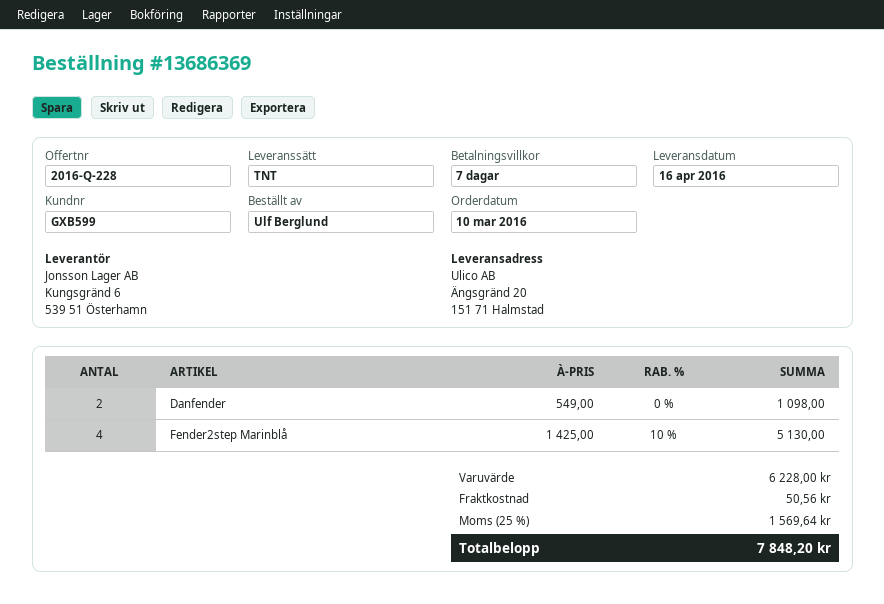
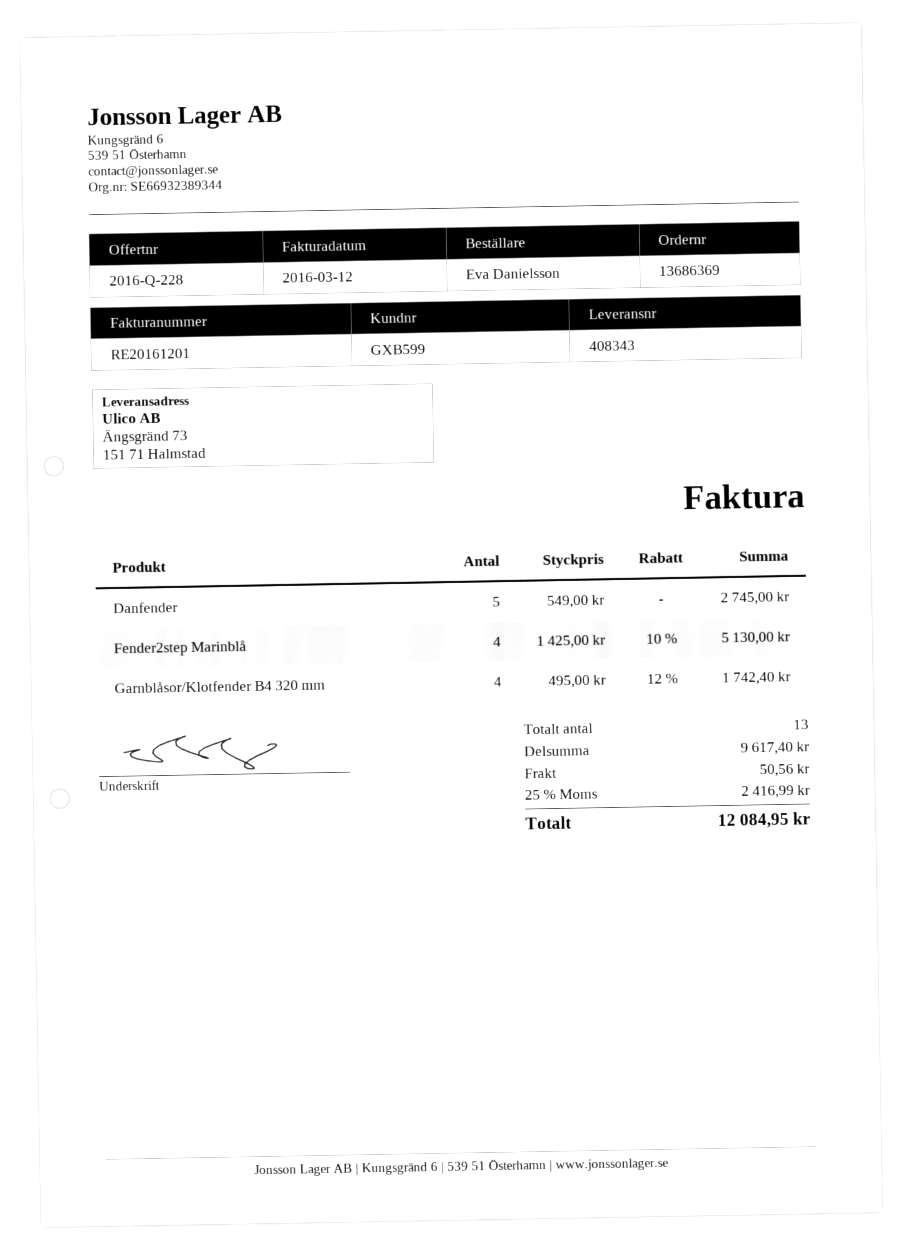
ordered by: Ulf Berglund -> Eva Danielsson
ship to: Ängsgränd 20, 151 71 Halmstad -> Ängsgränd 73, 151 71 Halmstad
Danfender: 2 x 549.00 = 1098.00 -> 5 x 549.00 = 2745.00
Garnblåsor/Klotfender B4 320 mm: none -> 4 x 495.00 - 12% = 1742.40
subtotal: 6228.00 -> 9617.40
tax: 25% = 1569.64 -> 25% = 2416.99
total: 7848.20 -> 12084.95

